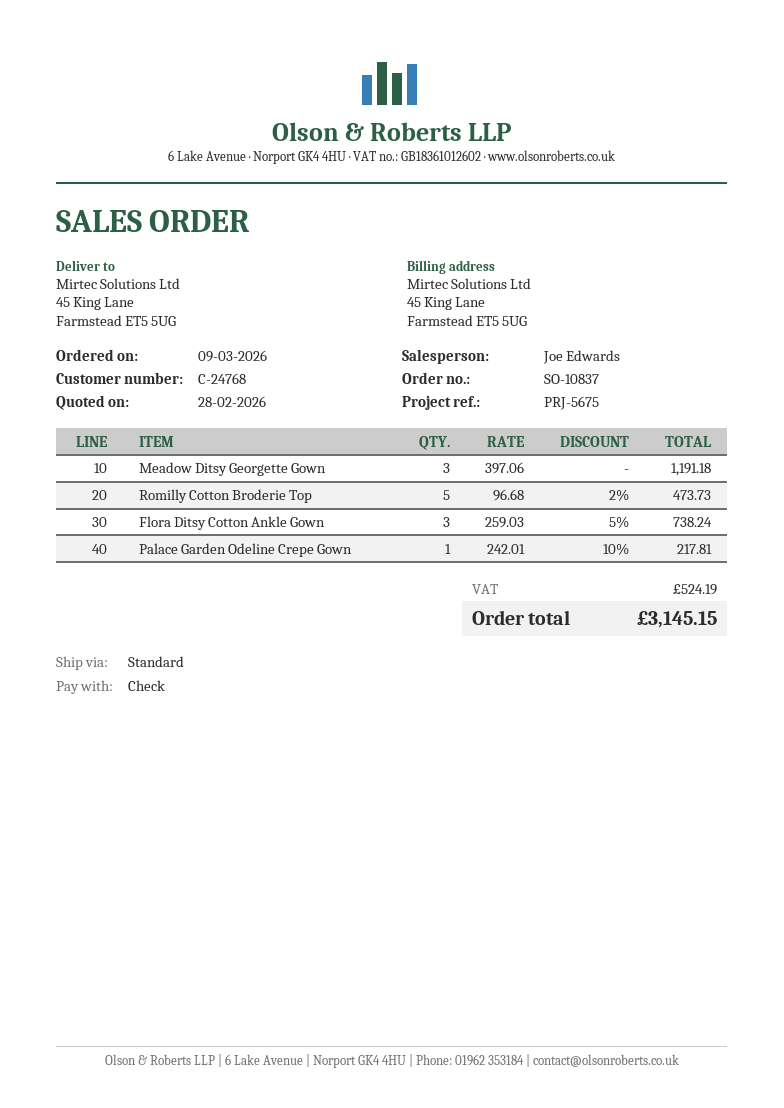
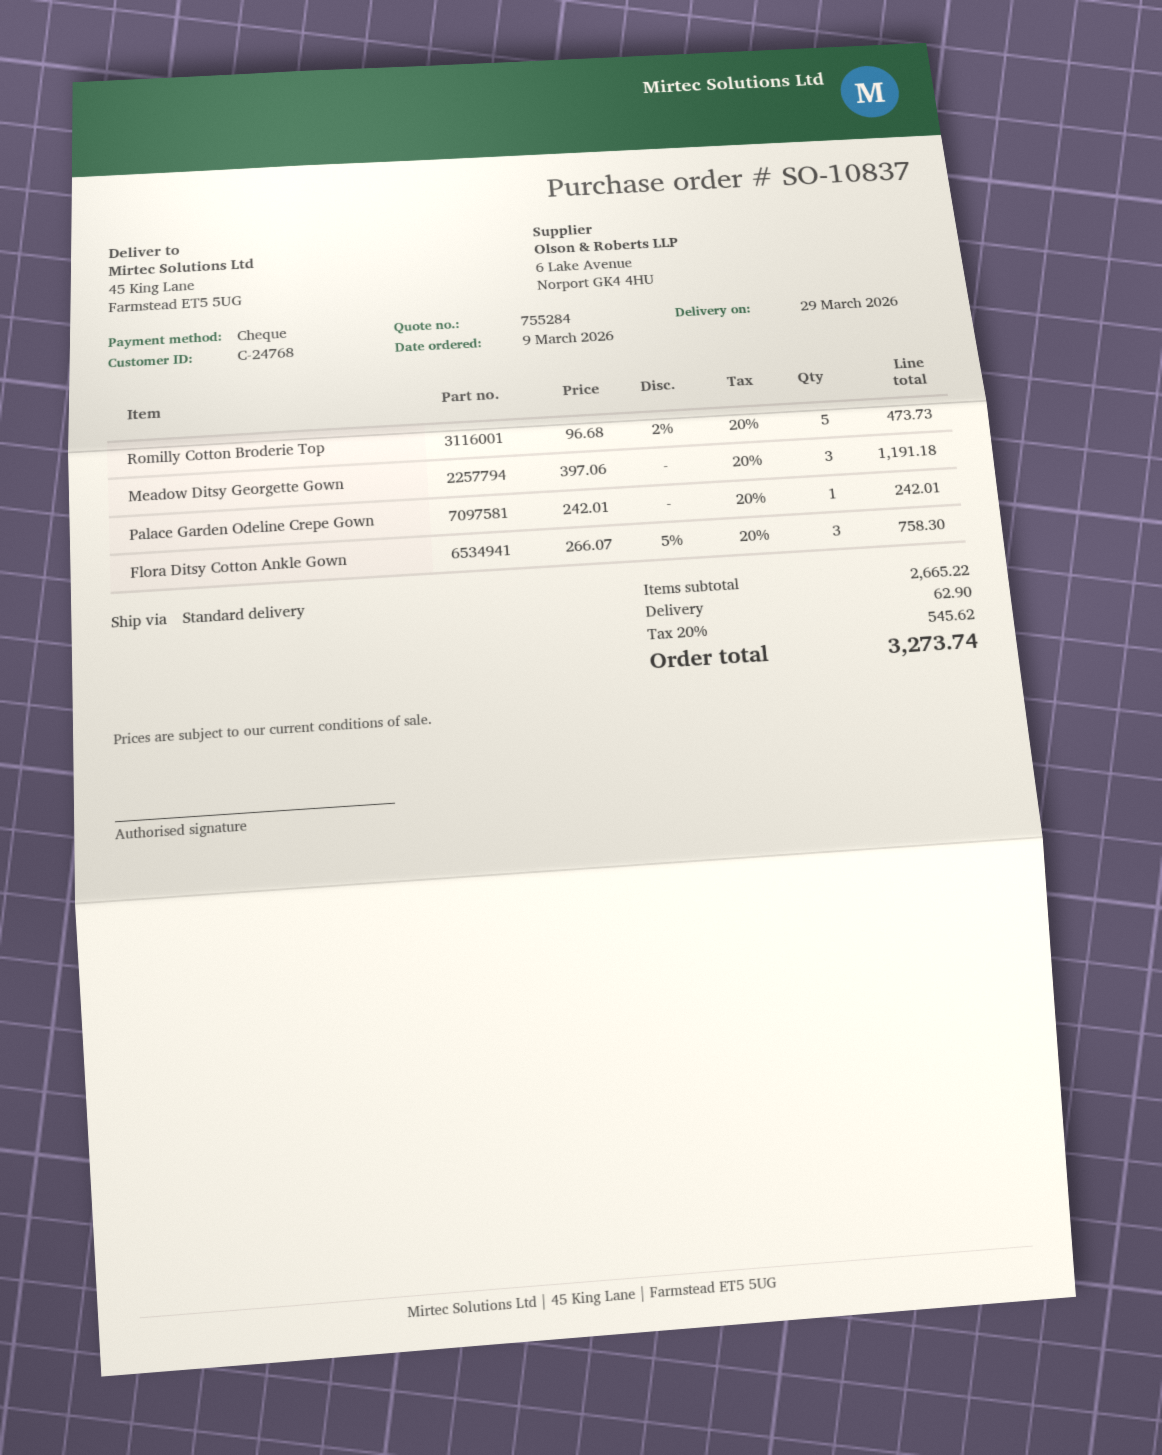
Flora Ditsy Cotton Ankle Gown: 3 x 259.03 - 5% = 738.24 -> 3 x 266.07 - 5% = 758.30
Palace Garden Odeline Crepe Gown: 1 x 242.01 - 10% = 217.81 -> 1 x 242.01 = 242.01
shipping: none -> 62.90
tax: 524.19 -> 545.62
total: 3145.15 -> 3273.74

